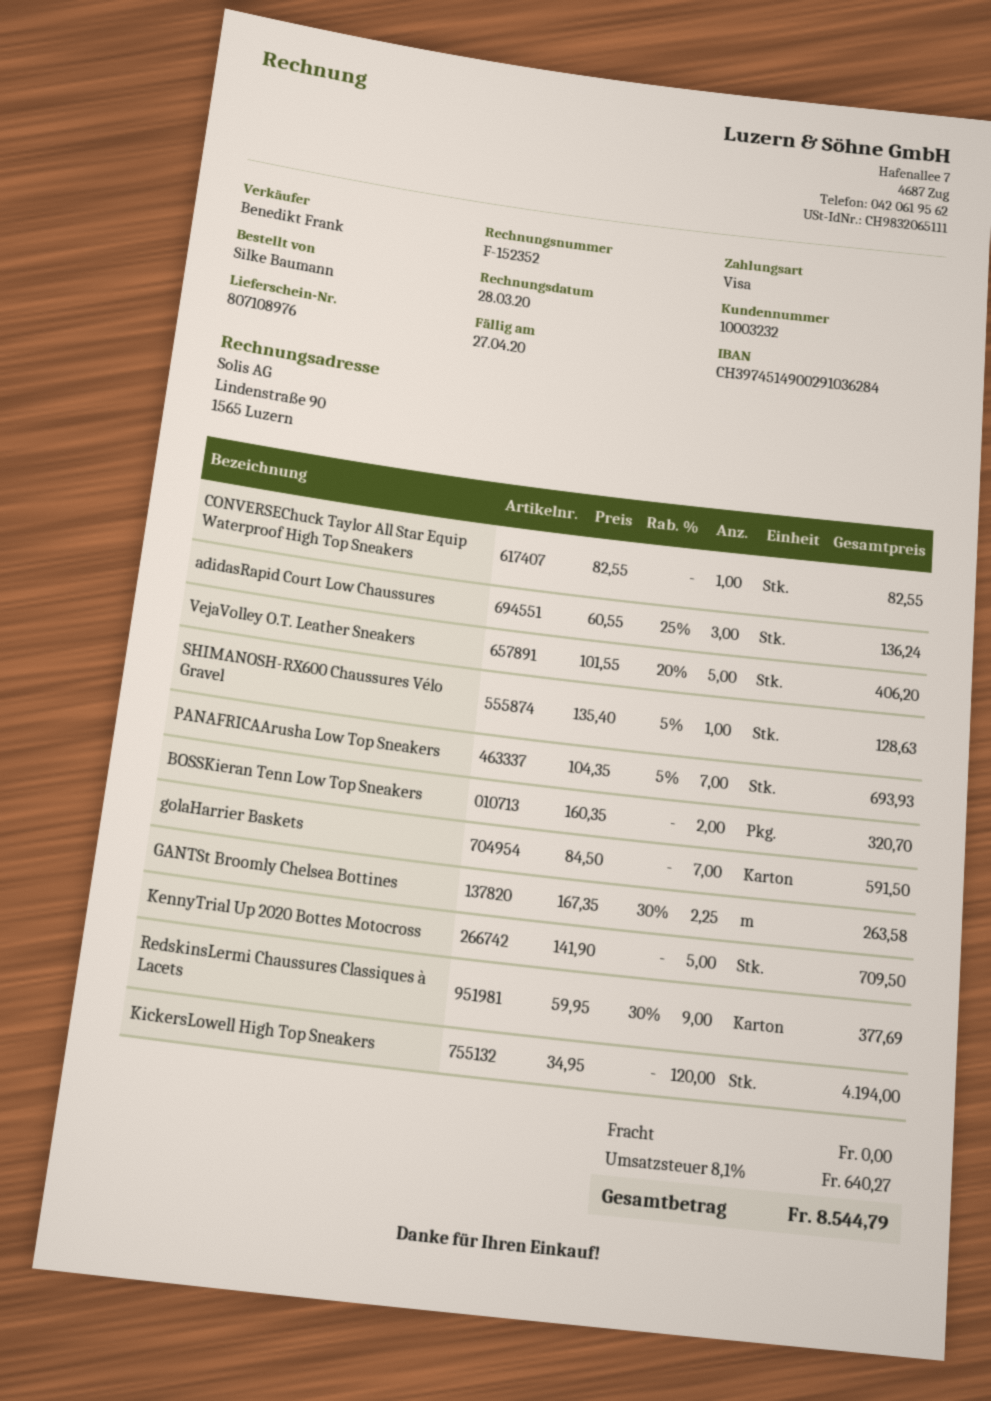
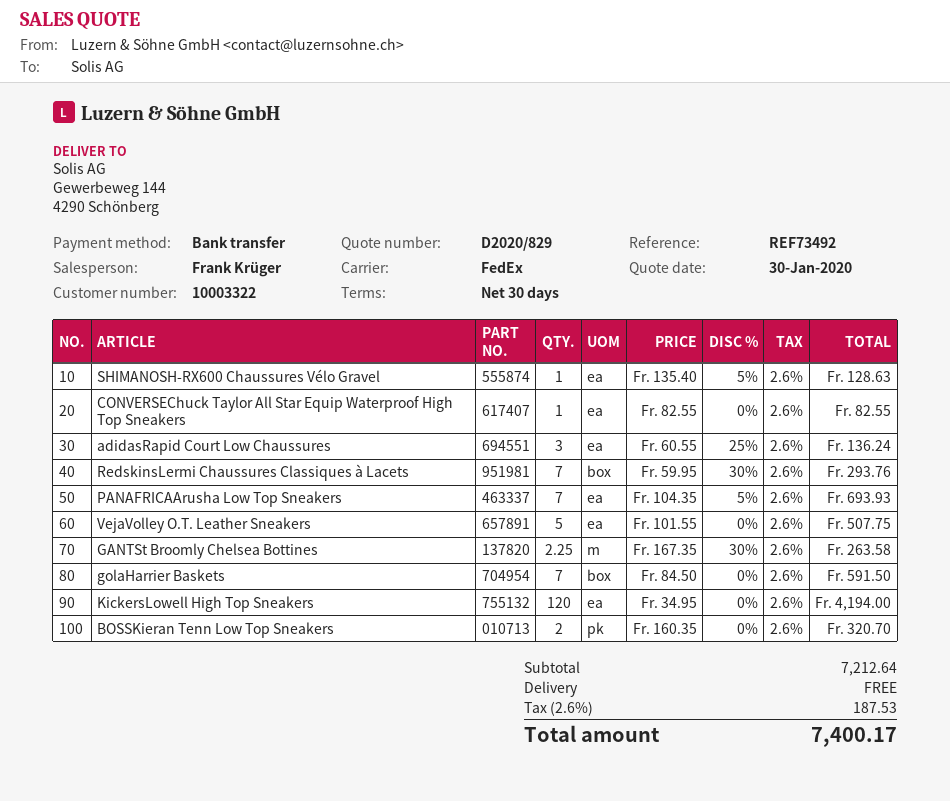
customer number: 10003232 -> 10003322
sales rep: Benedikt Frank -> Frank Krüger
payment method: Visa -> bank transfer
VejaVolley O.T. Leather Sneakers: 5 x 101.55 - 20% = 406.20 -> 5 x 101.55 = 507.75
KennyTrial Up 2020 Bottes Motocross: 5 x 141.90 = 709.50 -> none
RedskinsLermi Chaussures Classiques à Lacets: 9 x 59.95 - 30% = 377.69 -> 7 x 59.95 - 30% = 293.76
tax: 8.1% = 640.27 -> 2.6% = 187.53
total: 8544.79 -> 7400.17

